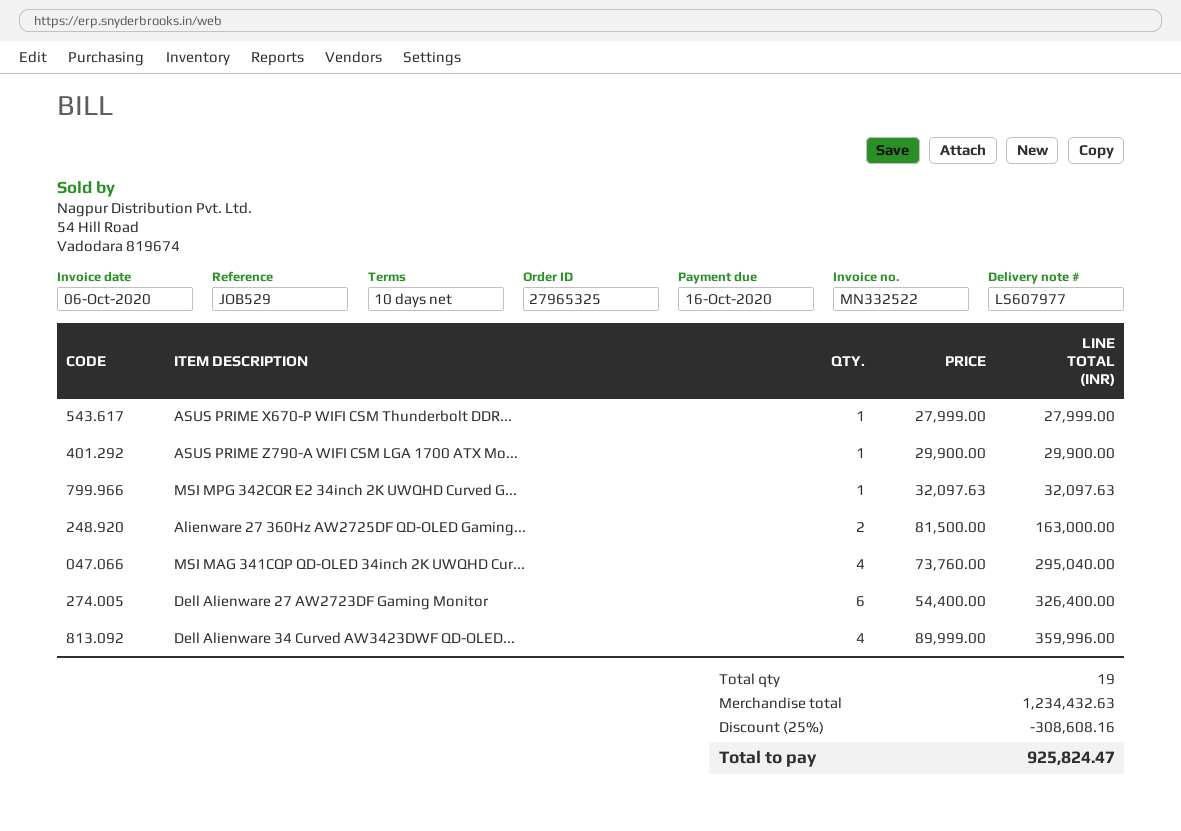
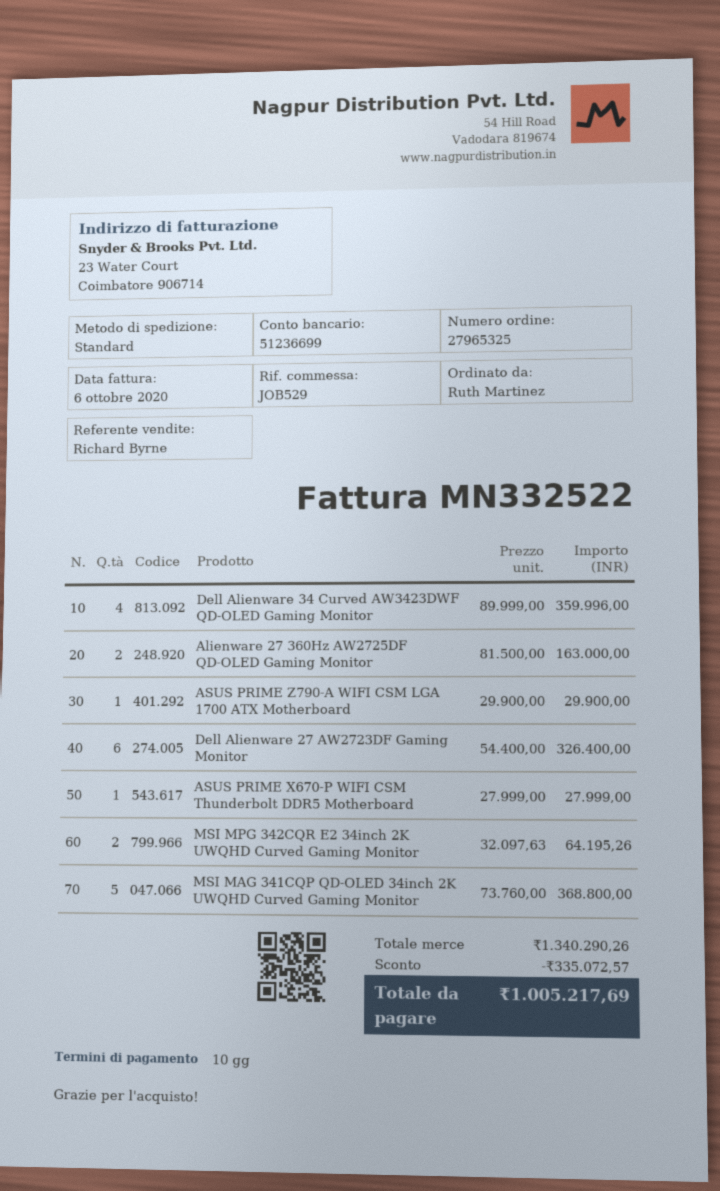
MSI MPG 342CQR E2 34inch 2K UWQHD Curved G...: 1 x 32097.63 = 32097.63 -> 2 x 32097.63 = 64195.26
MSI MAG 341CQP QD-OLED 34inch 2K UWQHD Cur...: 4 x 73760.00 = 295040.00 -> 5 x 73760.00 = 368800.00
subtotal: 1234432.63 -> 1340290.26
discount: 308608.16 -> 335072.57
total: 925824.47 -> 1005217.69

